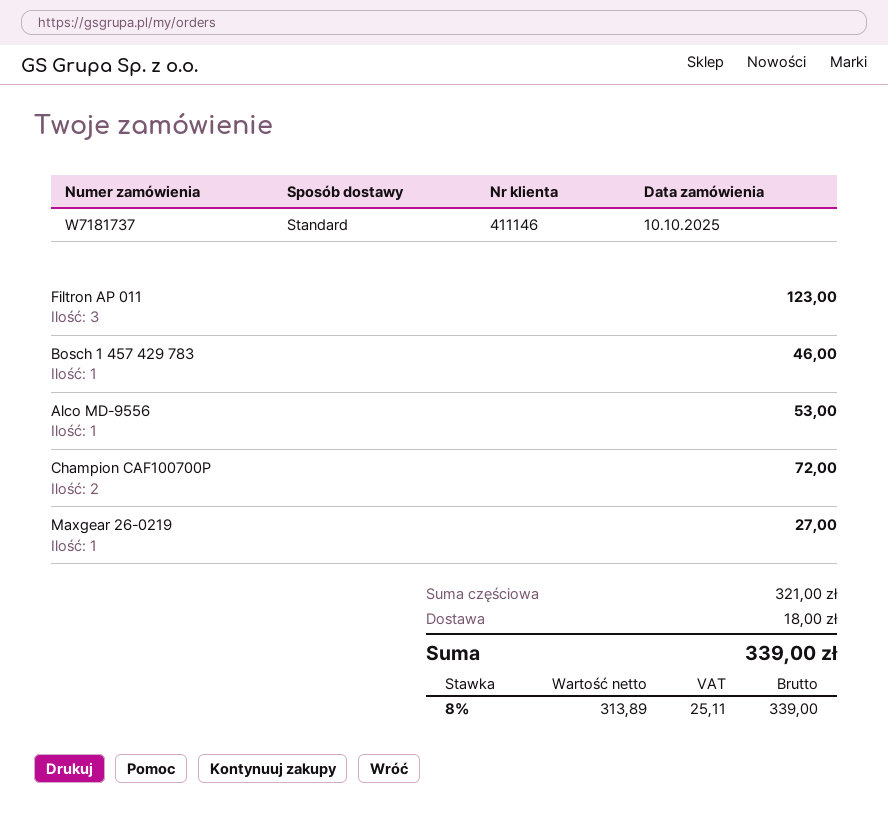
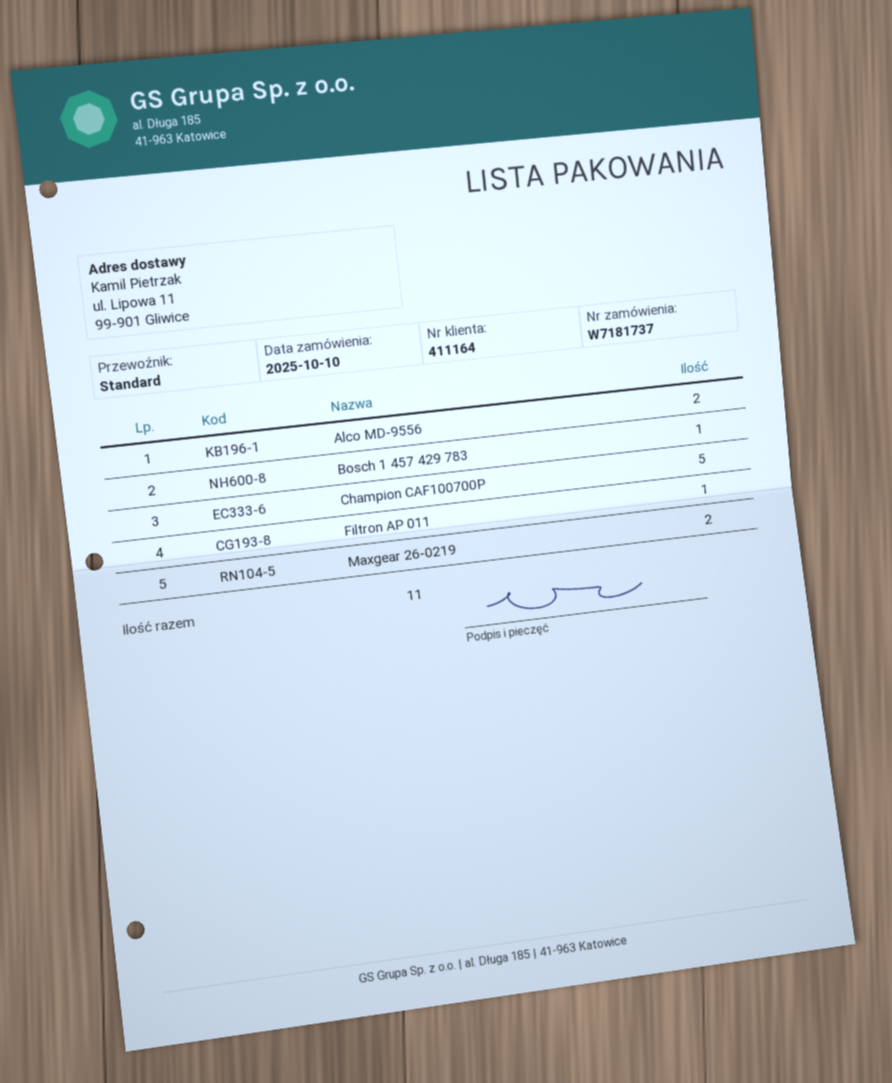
customer number: 411146 -> 411164
Filtron AP 011: 3 -> 1
Alco MD-9556: 1 -> 2
Champion CAF100700P: 2 -> 5
Maxgear 26-0219: 1 -> 2

